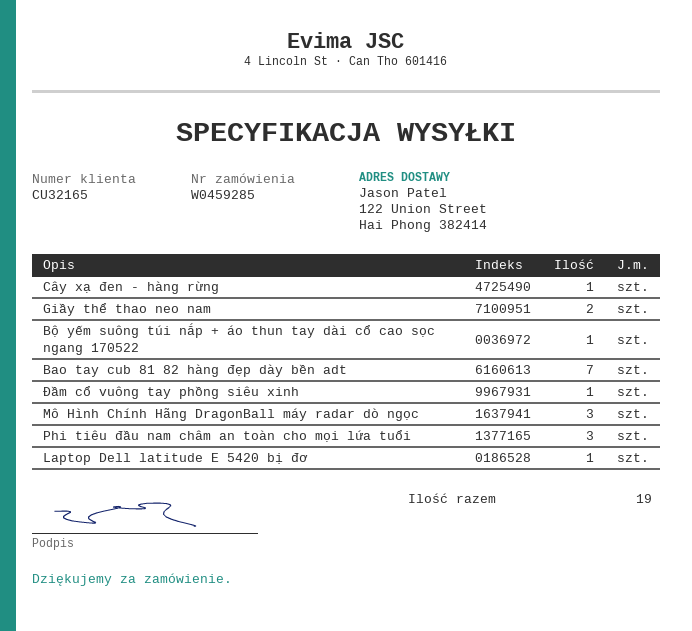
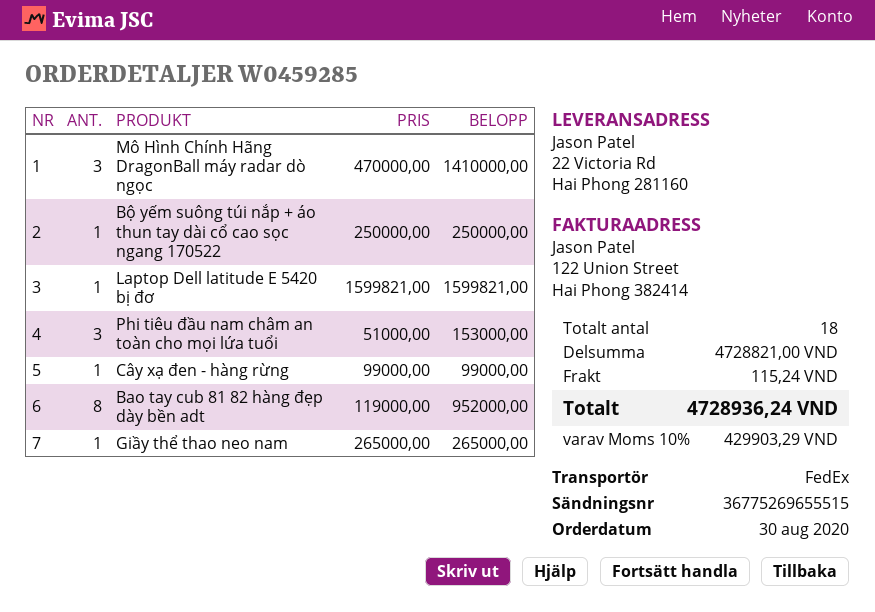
ship to: 122 Union Street, Hai Phong 382414 -> 22 Victoria Rd, Hai Phong 281160
Giầy thể thao neo nam: 2 -> 1
Bao tay cub 81 82 hàng đẹp dày bền adt: 7 -> 8
Đầm cổ vuông tay phồng siêu xinh: 1 -> none
total quantity: 19 -> 18

